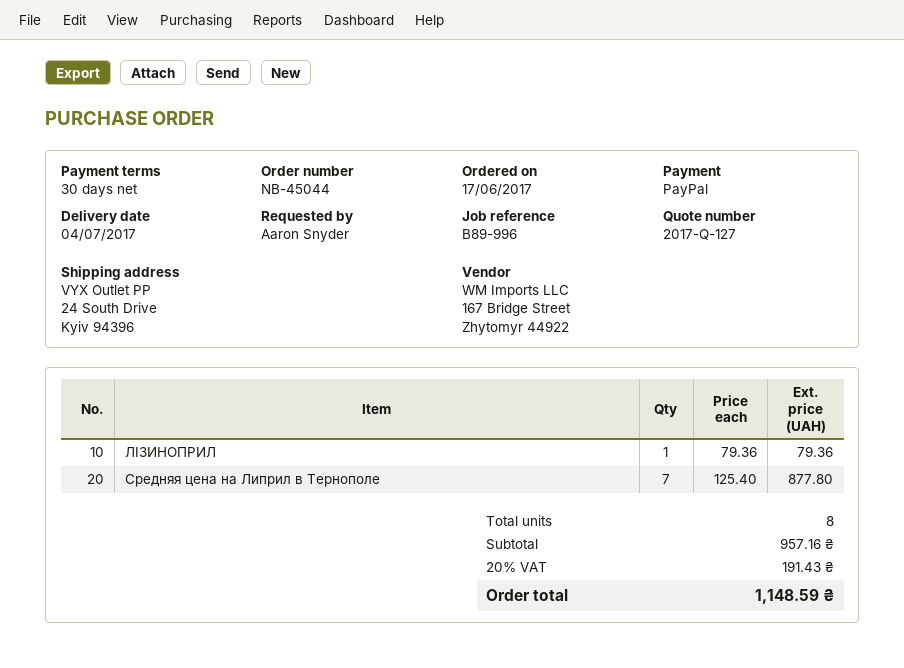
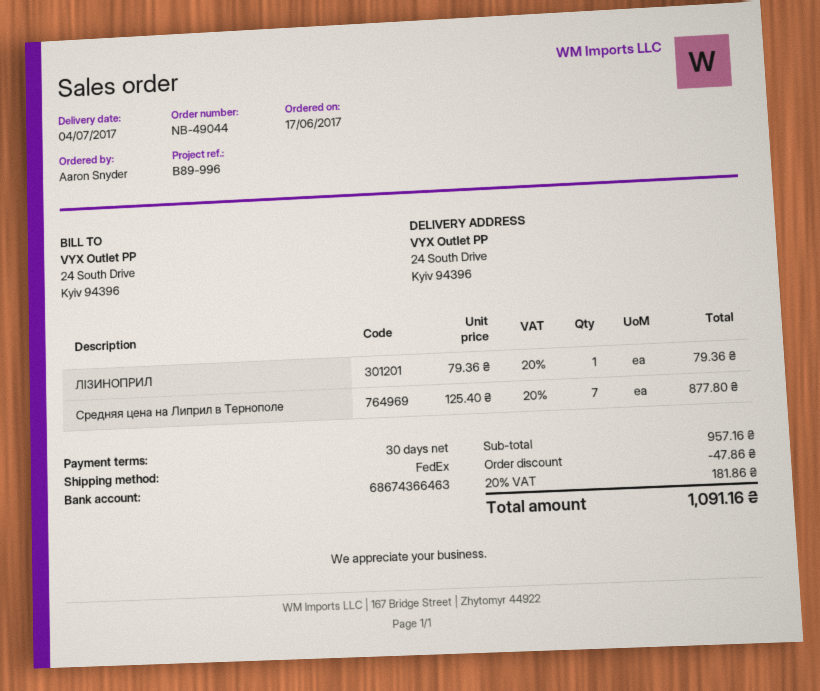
order number: NB-45044 -> NB-49044
discount: none -> 47.86
tax: 20% = 191.43 -> 20% = 181.86
total: 1148.59 -> 1091.16

